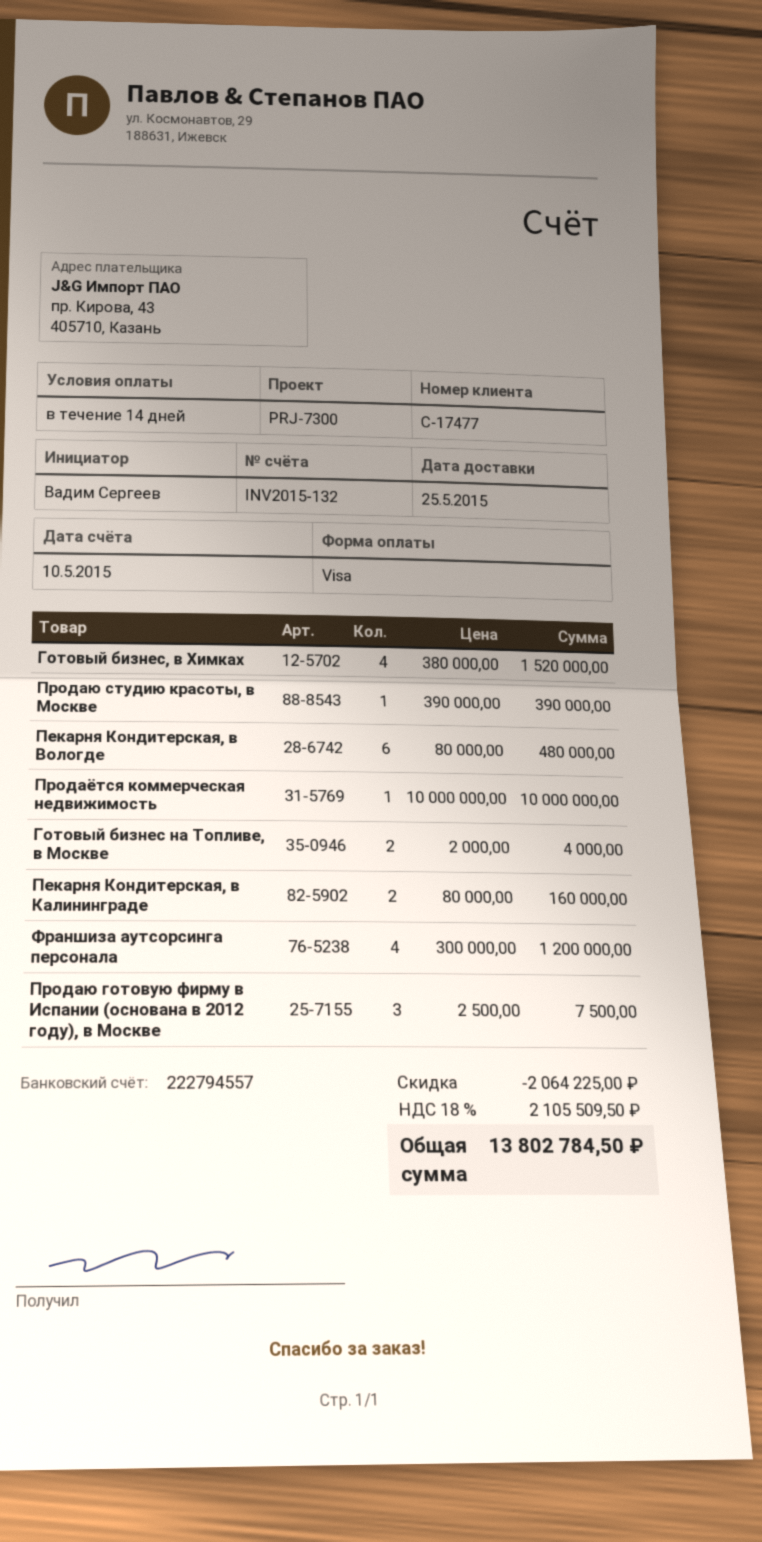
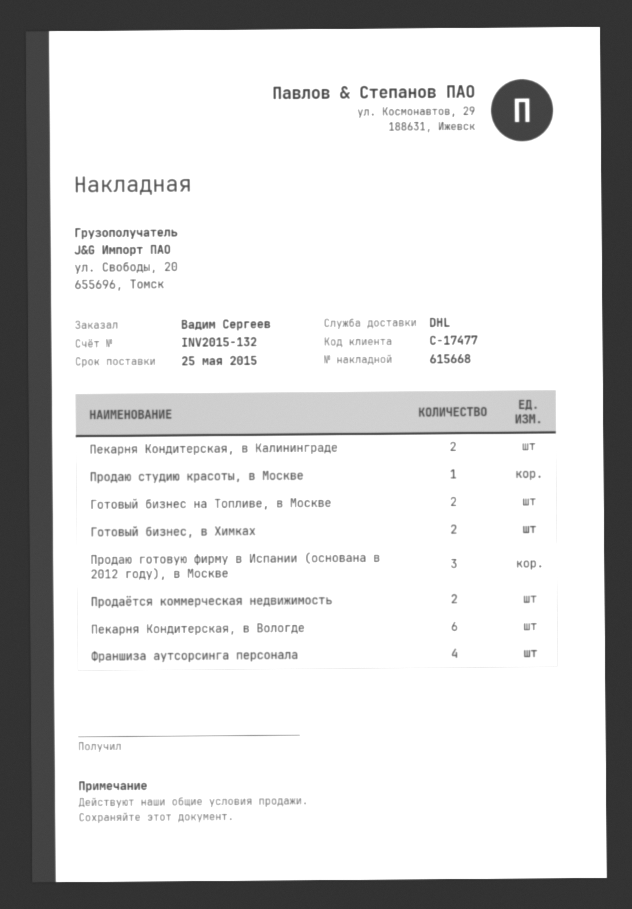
Готовый бизнес, в Химках: 4 -> 2
Продаётся коммерческая недвижимость: 1 -> 2

